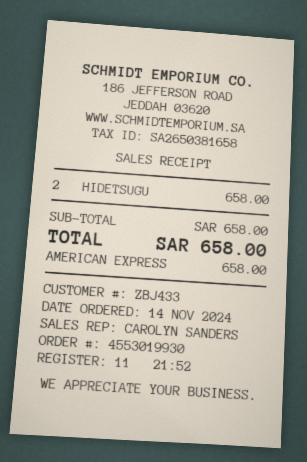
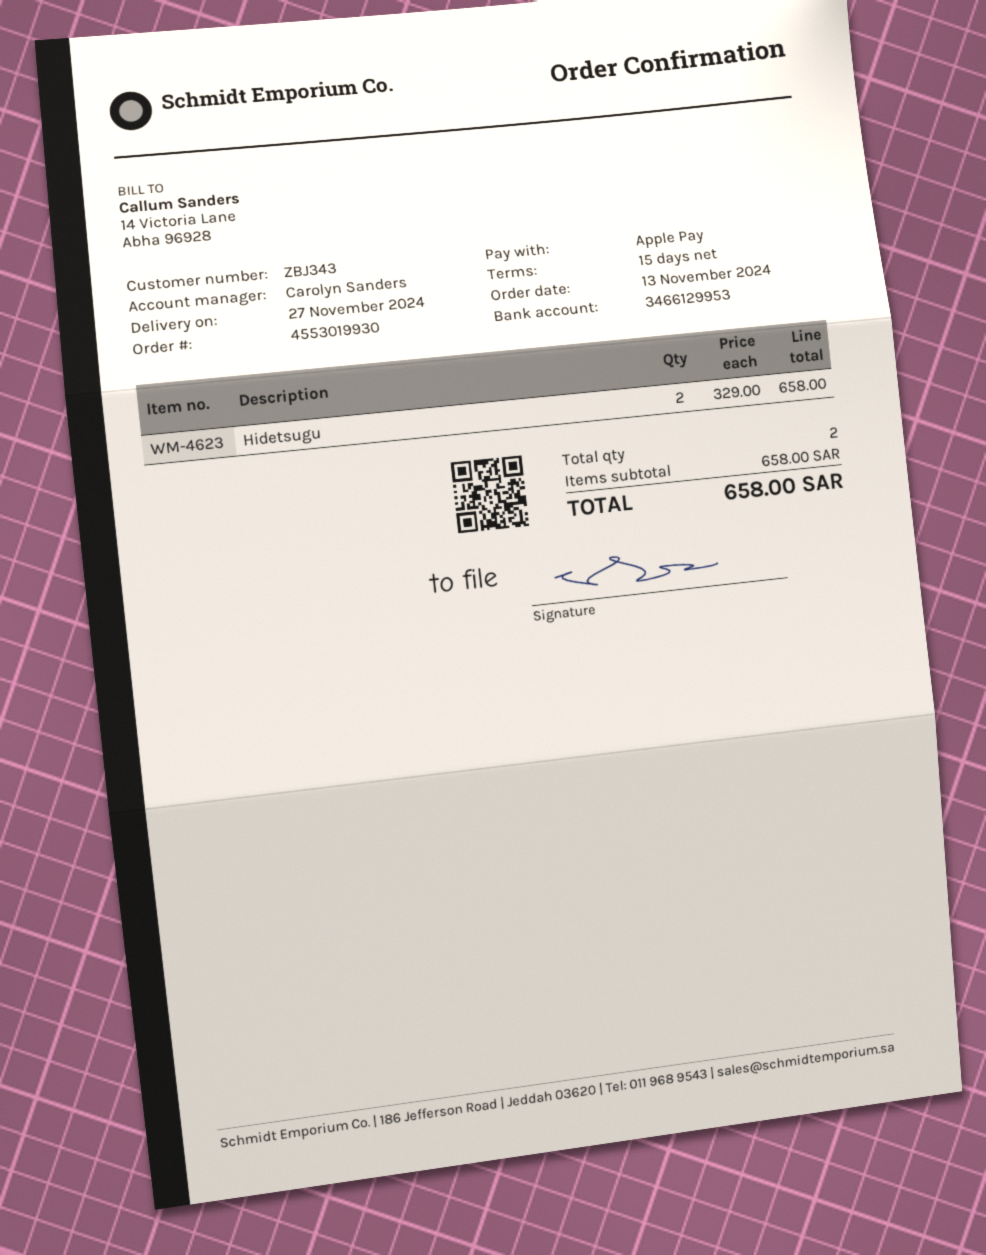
order date: 2024-11-14 -> 2024-11-13
customer number: ZBJ433 -> ZBJ343
payment method: American Express -> Apple Pay

